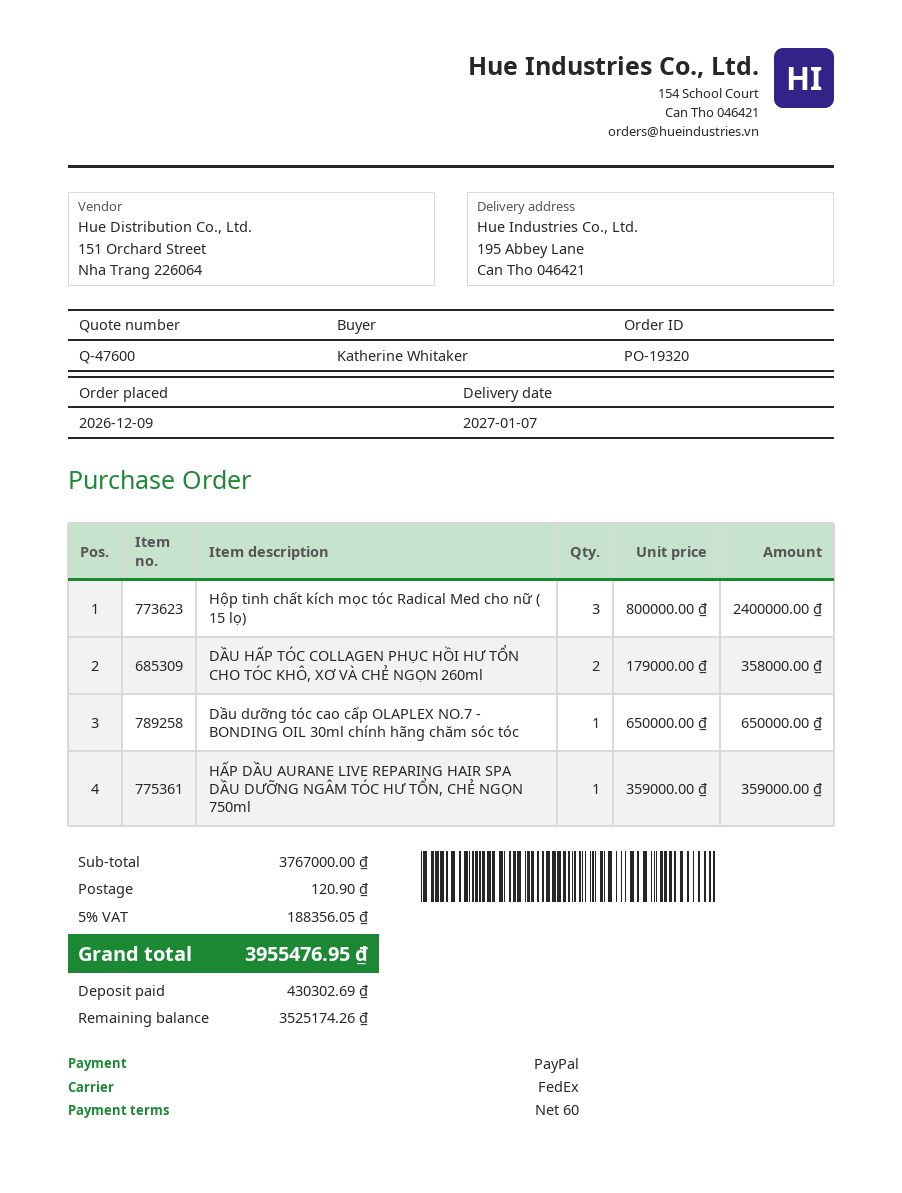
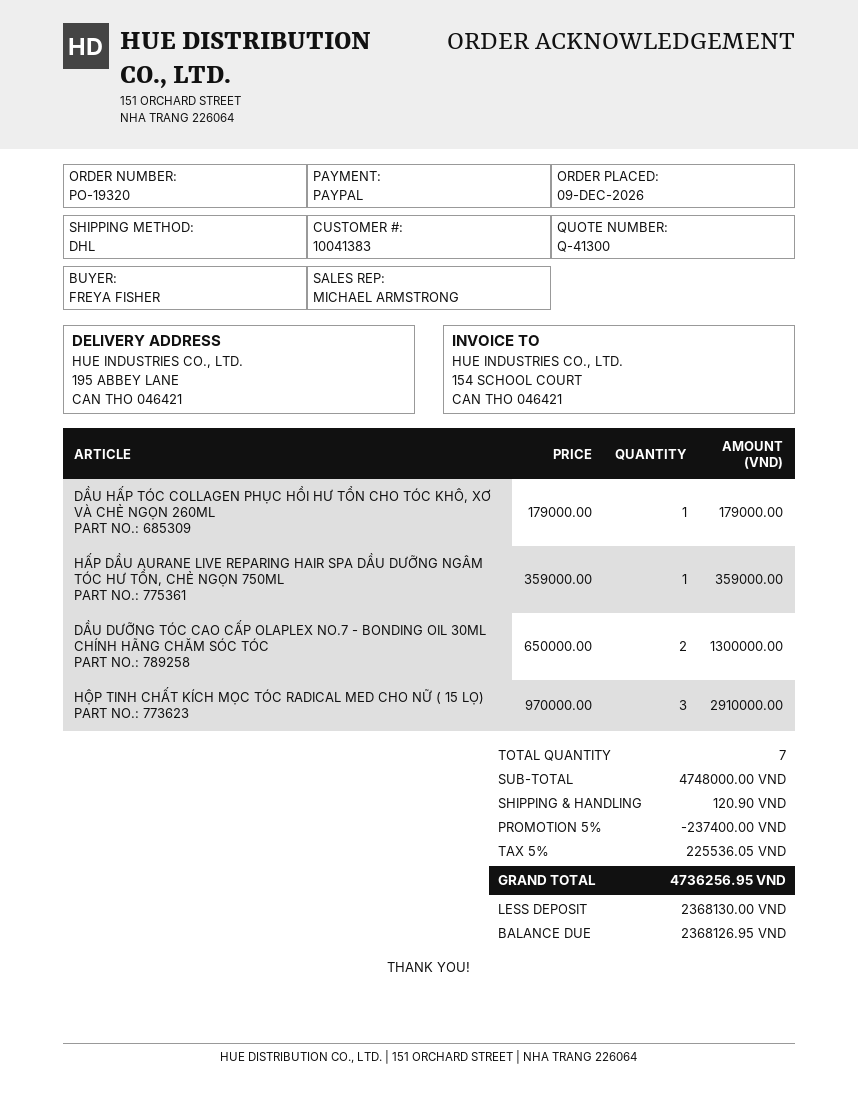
quote number: Q-47600 -> Q-41300
ordered by: Katherine Whitaker -> FREYA FISHER
shipping method: FedEx -> DHL
Hộp tinh chất kích mọc tóc Radical Med cho nữ ( 15 lọ): 3 x 800000.00 = 2400000.00 -> 3 x 970000.00 = 2910000.00
DẦU HẤP TÓC COLLAGEN PHỤC HỒI HƯ TỔN CHO TÓC KHÔ, XƠ VÀ CHẺ NGỌN 260ml: 2 x 179000.00 = 358000.00 -> 1 x 179000.00 = 179000.00
Dầu dưỡng tóc cao cấp OLAPLEX NO.7 - BONDING OIL 30ml chính hãng chăm sóc tóc: 1 x 650000.00 = 650000.00 -> 2 x 650000.00 = 1300000.00
subtotal: 3767000.00 -> 4748000.00
discount: none -> 5% = 237400.00
tax: 5% = 188356.05 -> 5% = 225536.05
total: 3955476.95 -> 4736256.95
deposit: 430302.69 -> 2368130.00
balance: 3525174.26 -> 2368126.95

